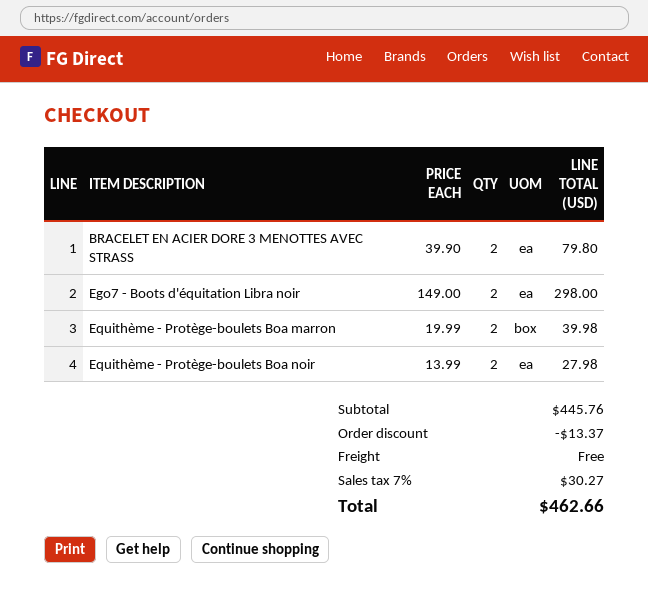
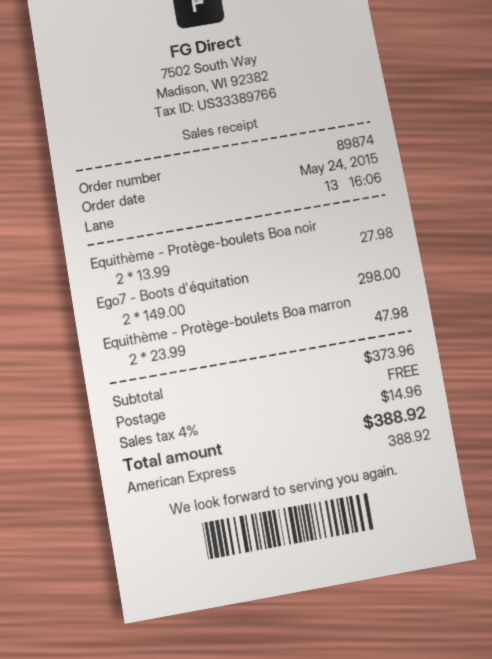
BRACELET EN ACIER DORE 3 MENOTTES AVEC STRASS: 2 x 39.90 = 79.80 -> none
Equithème - Protège-boulets Boa marron: 2 x 19.99 = 39.98 -> 2 x 23.99 = 47.98
subtotal: 445.76 -> 373.96
discount: 13.37 -> none
tax: 7% = 30.27 -> 4% = 14.96
total: 462.66 -> 388.92

